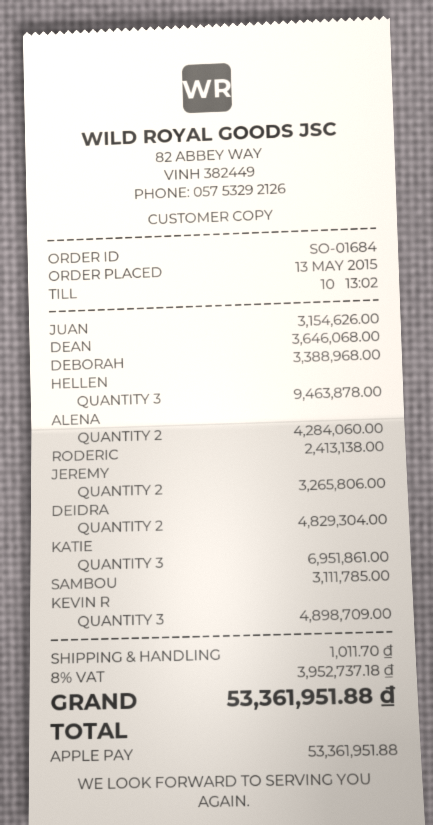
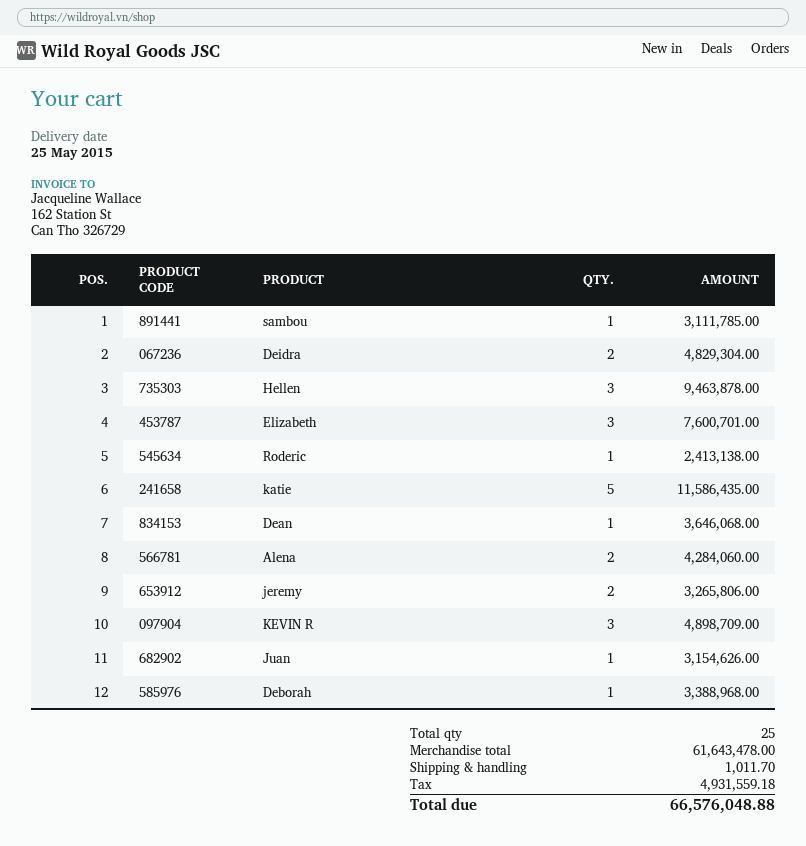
KATIE: 3 for 6951861.00 -> 5 for 11586435.00
Elizabeth: none -> 3 for 7600701.00
tax: 3952737.18 -> 4931559.18
total: 53361951.88 -> 66576048.88

